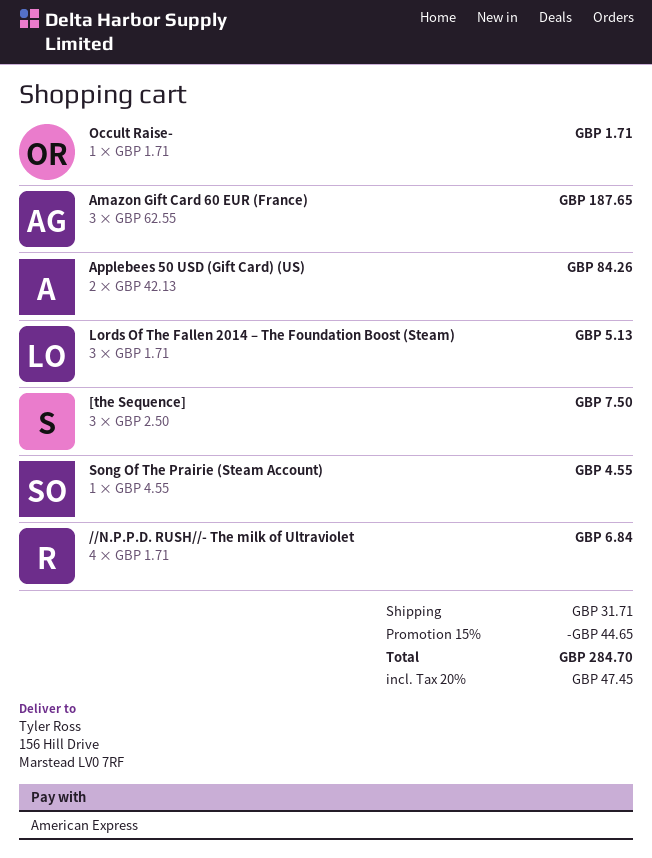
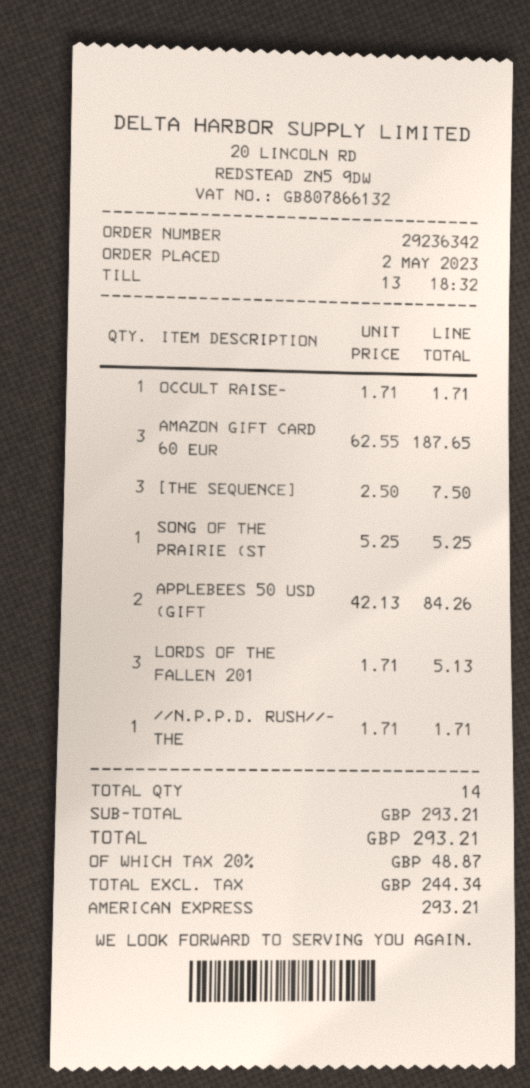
Song Of The Prairie (Steam Account): 1 x 4.55 = 4.55 -> 1 x 5.25 = 5.25
//N.P.P.D. RUSH//- The milk of Ultraviolet: 4 x 1.71 = 6.84 -> 1 x 1.71 = 1.71
discount: 15% = 44.65 -> none
shipping: 31.71 -> none
tax: 20% = 47.45 -> 20% = 48.87
total: 284.70 -> 293.21

